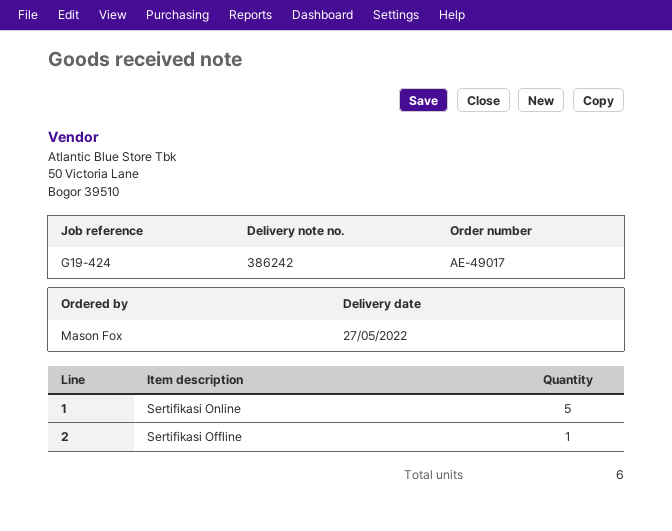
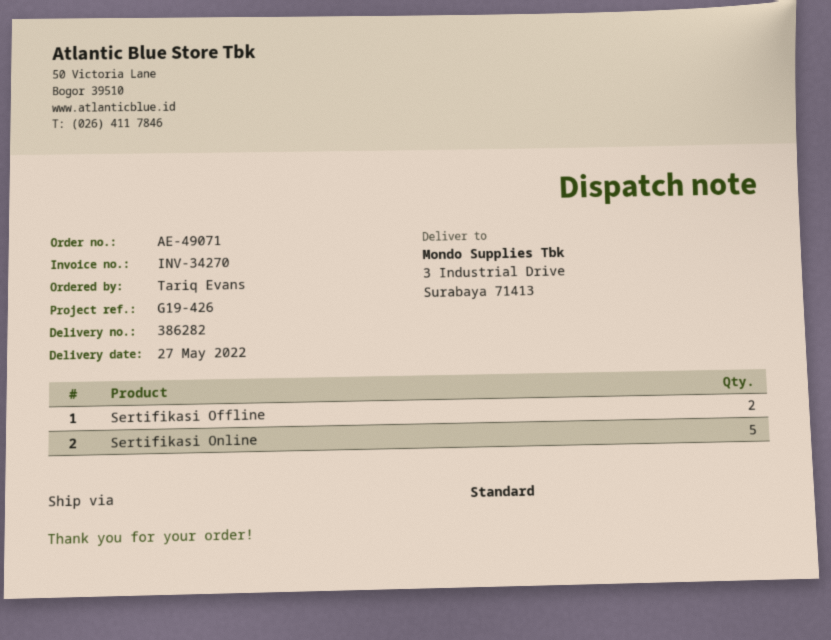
order number: AE-49017 -> AE-49071
delivery note number: 386242 -> 386282
reference: G19-424 -> G19-426
ordered by: Mason Fox -> Tariq Evans
Sertifikasi Offline: 1 -> 2

